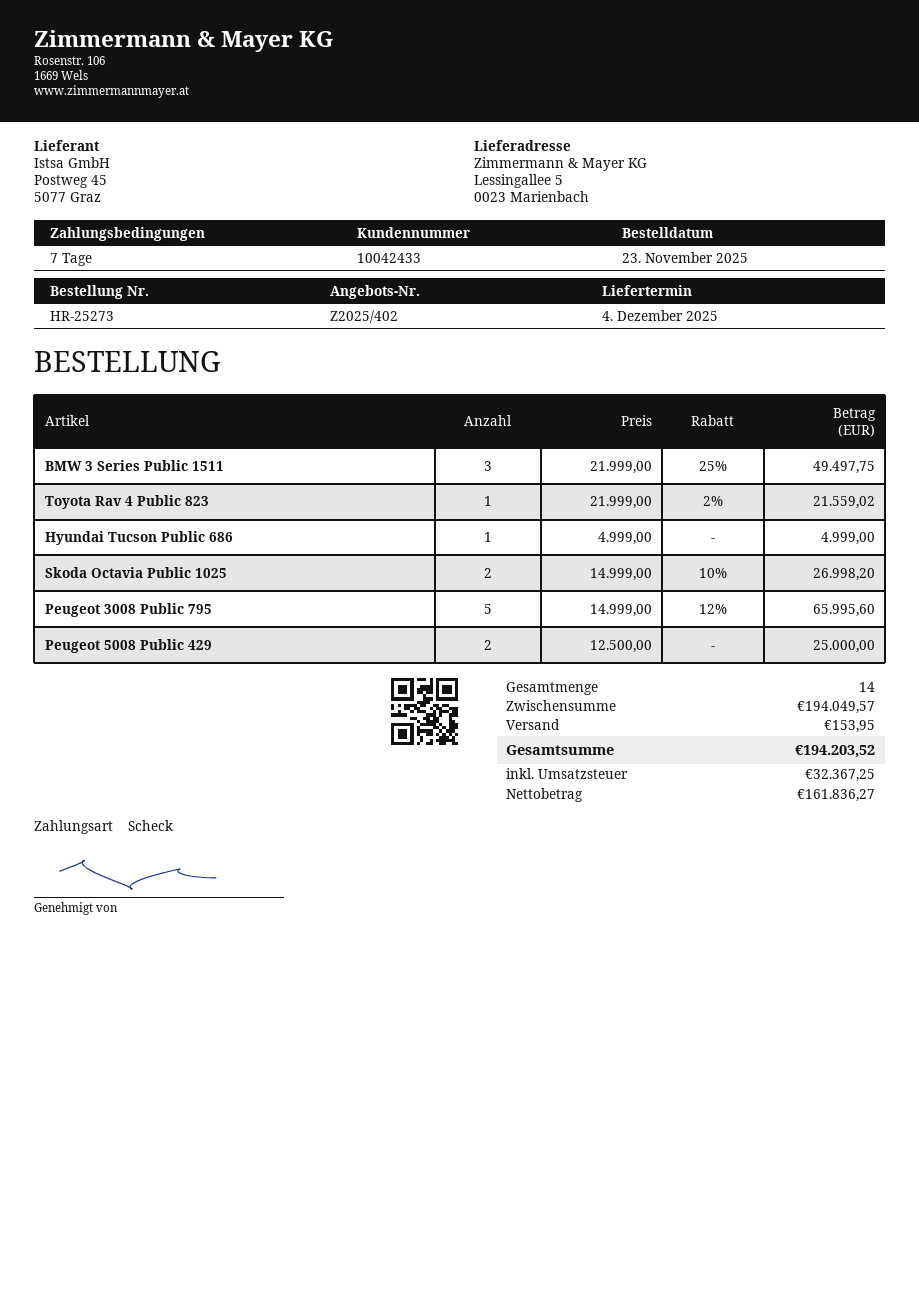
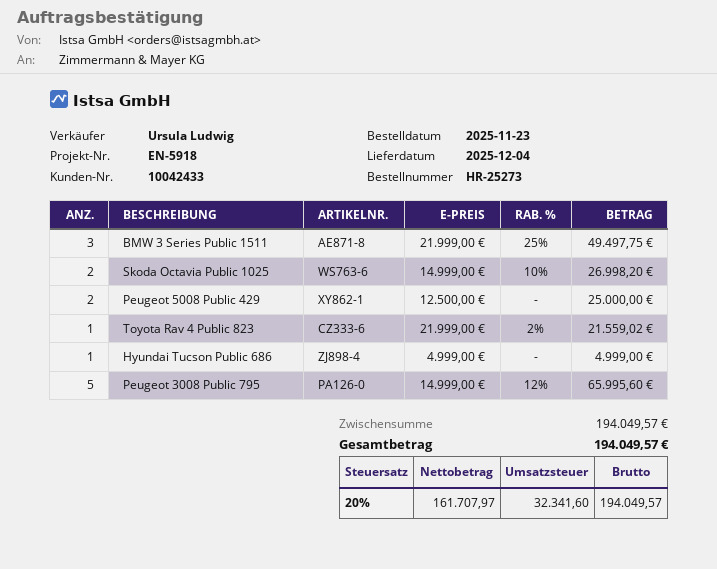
shipping: 153.95 -> none
net: 161836.27 -> 161707.97
tax: 32367.25 -> 32341.60
total: 194203.52 -> 194049.57

